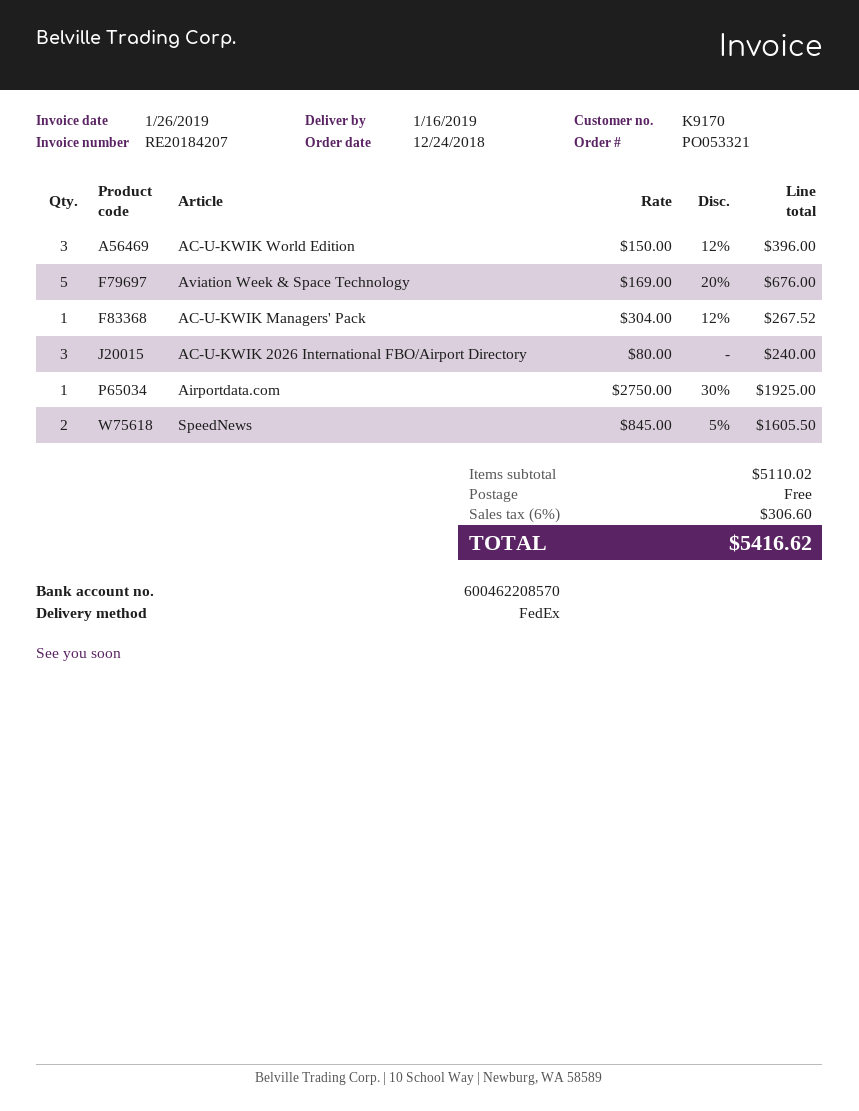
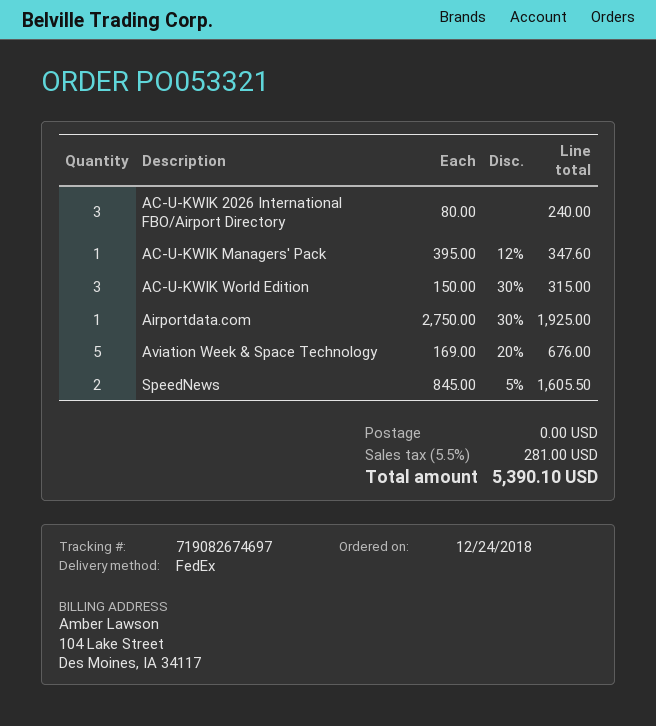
AC-U-KWIK World Edition: 3 x 150.00 - 12% = 396.00 -> 3 x 150.00 - 30% = 315.00
AC-U-KWIK Managers' Pack: 1 x 304.00 - 12% = 267.52 -> 1 x 395.00 - 12% = 347.60
tax: 6% = 306.60 -> 5.5% = 281.00
total: 5416.62 -> 5390.10

